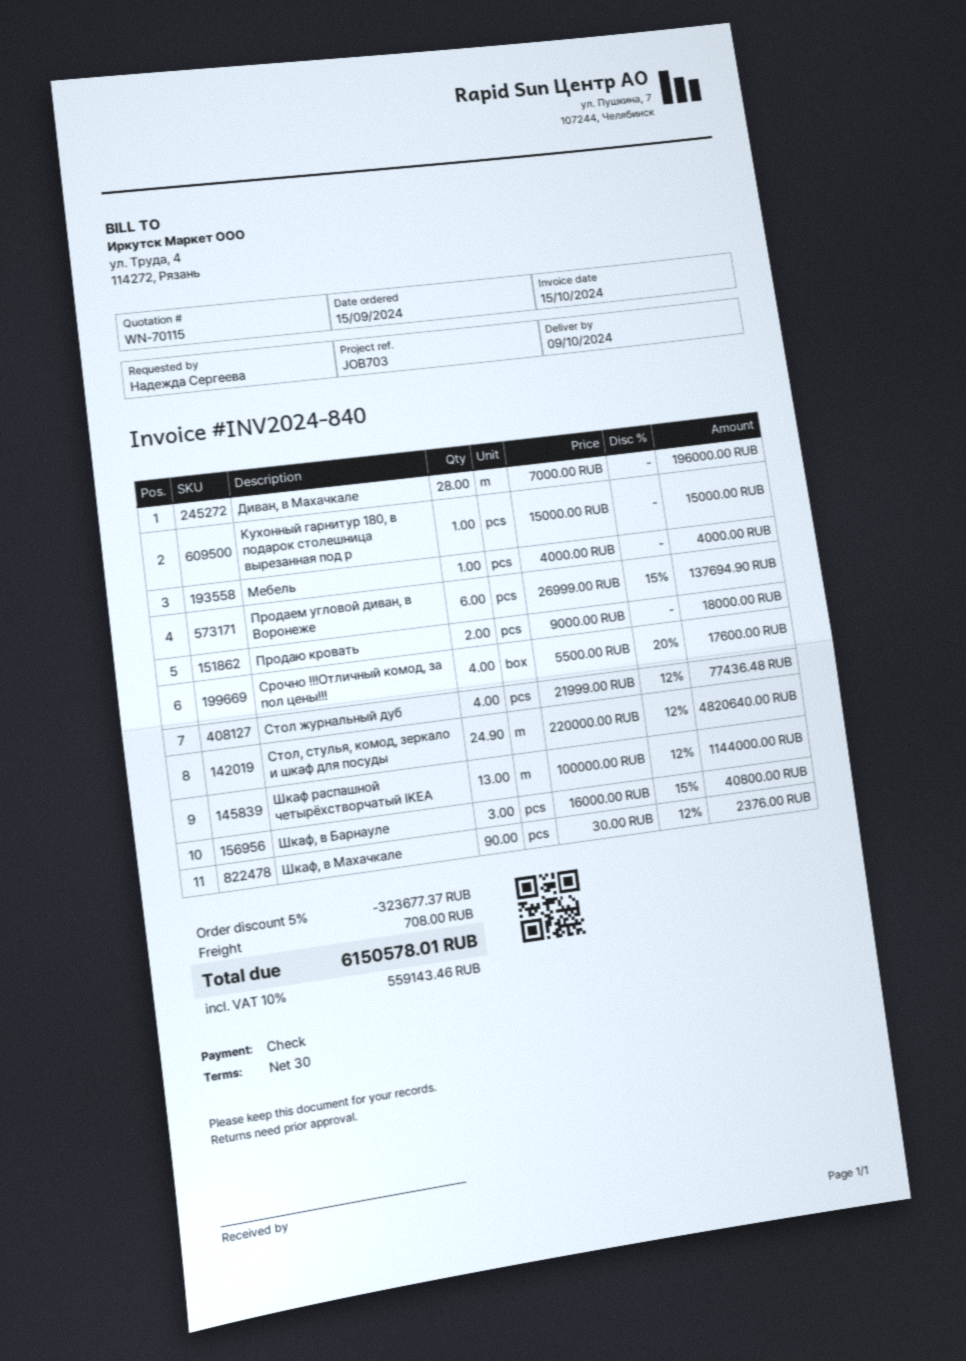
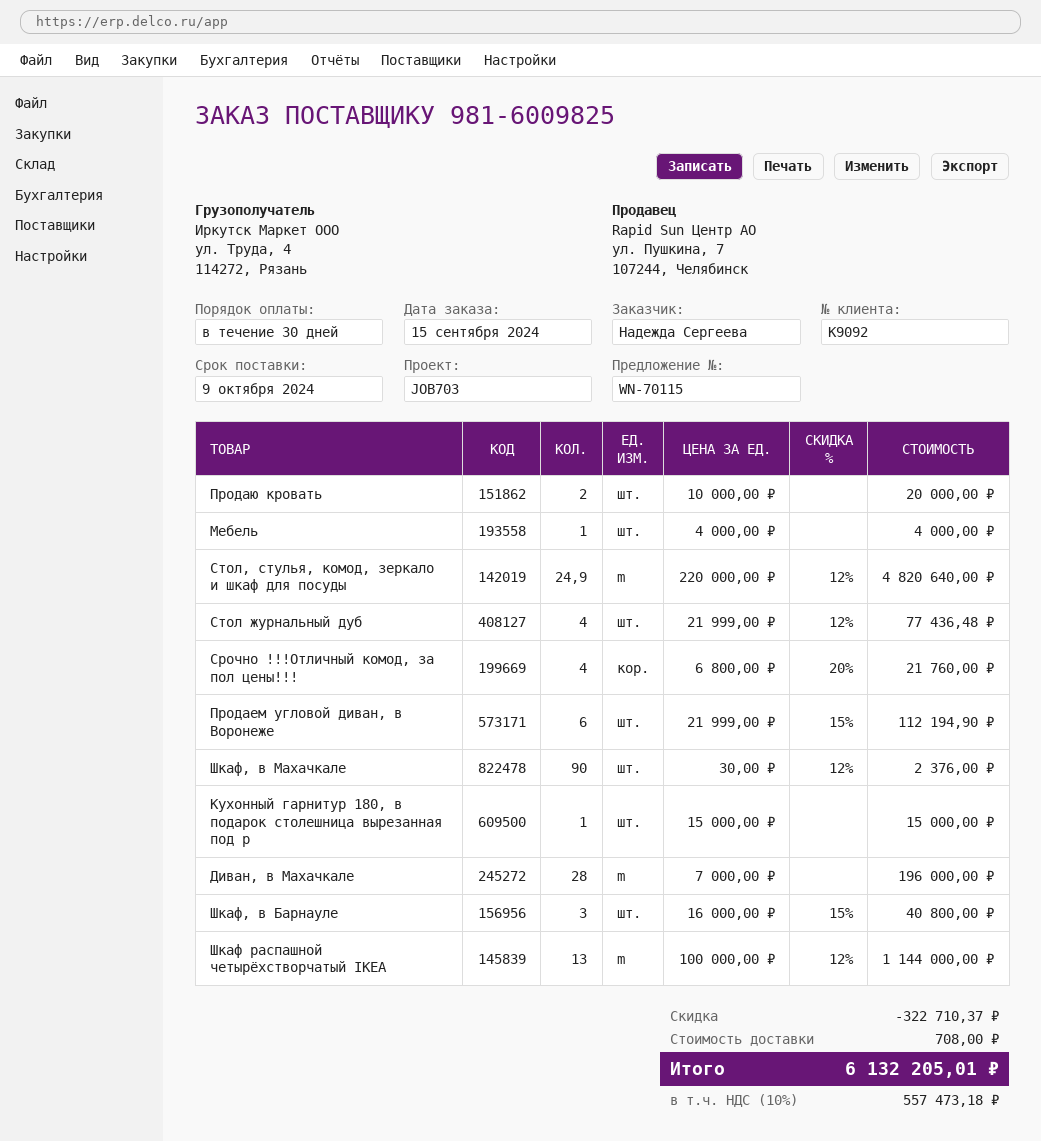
Продаем угловой диван, в Воронеже: 6 x 26999.00 - 15% = 137694.90 -> 6 x 21999.00 - 15% = 112194.90
Продаю кровать: 2 x 9000.00 = 18000.00 -> 2 x 10000.00 = 20000.00
Срочно !!!Отличный комод, за пол цены!!!: 4 x 5500.00 - 20% = 17600.00 -> 4 x 6800.00 - 20% = 21760.00
discount: 323677.37 -> 322710.37
tax: 10% = 559143.46 -> 10% = 557473.18
total: 6150578.01 -> 6132205.01

